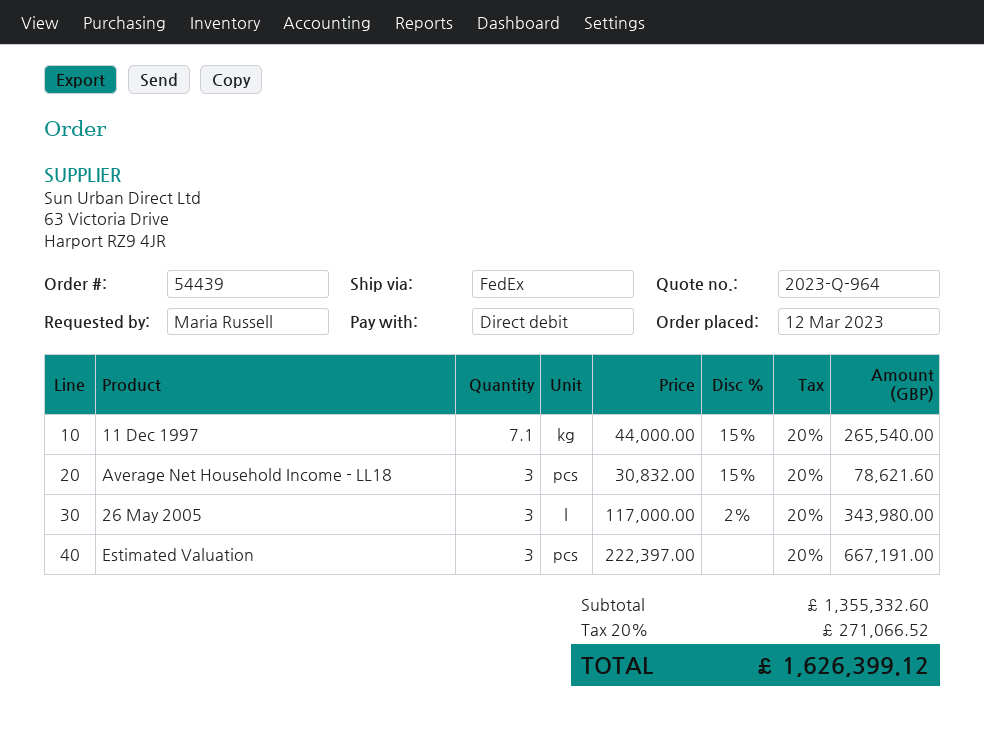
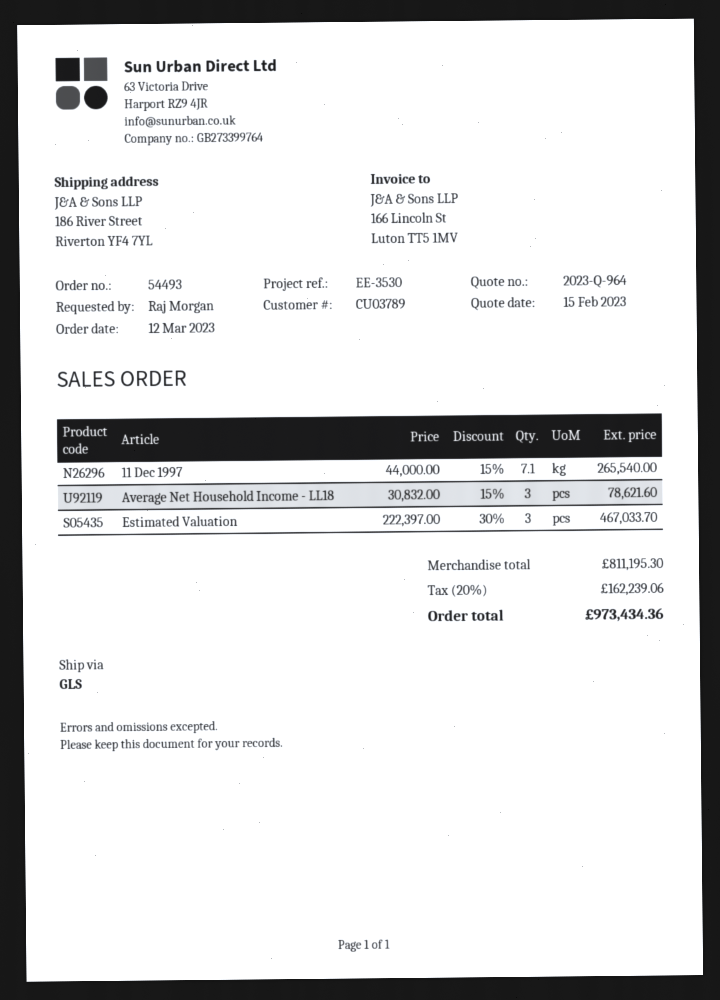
order number: 54439 -> 54493
ordered by: Maria Russell -> Raj Morgan
shipping method: FedEx -> GLS
26 May 2005: 3 x 117000.00 - 2% = 343980.00 -> none
Estimated Valuation: 3 x 222397.00 = 667191.00 -> 3 x 222397.00 - 30% = 467033.70
subtotal: 1355332.60 -> 811195.30
tax: 20% = 271066.52 -> 20% = 162239.06
total: 1626399.12 -> 973434.36

